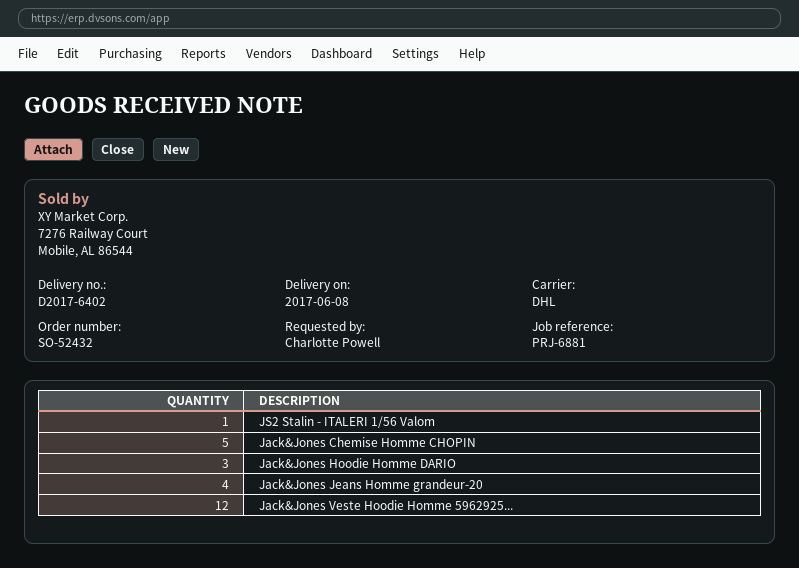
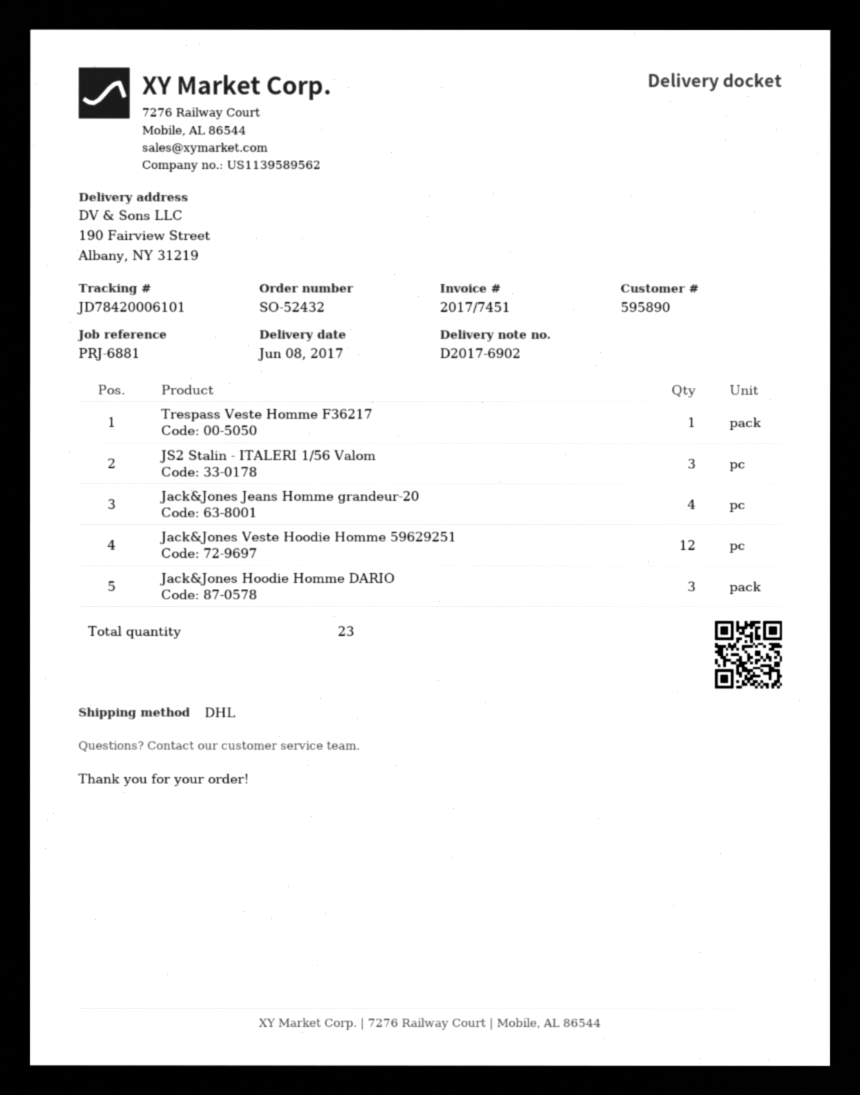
delivery note number: D2017-6402 -> D2017-6902
JS2 Stalin - ITALERI 1/56 Valom: 1 -> 3
Jack&Jones Chemise Homme CHOPIN: 5 -> none
Trespass Veste Homme F36217: none -> 1

